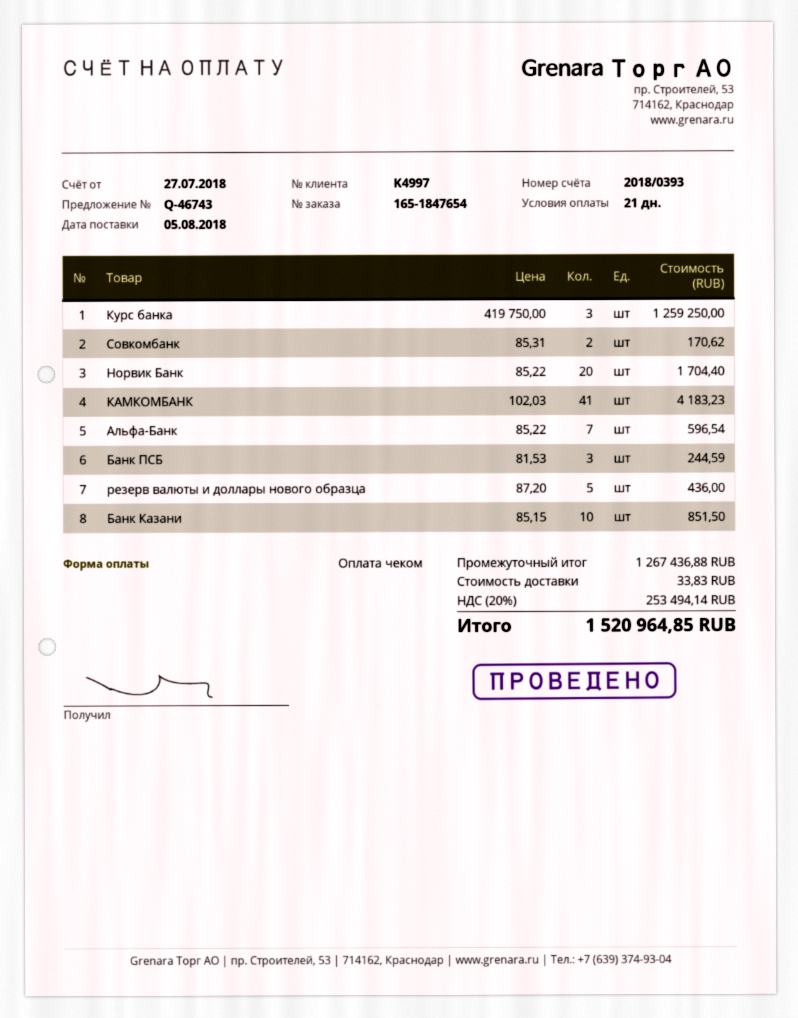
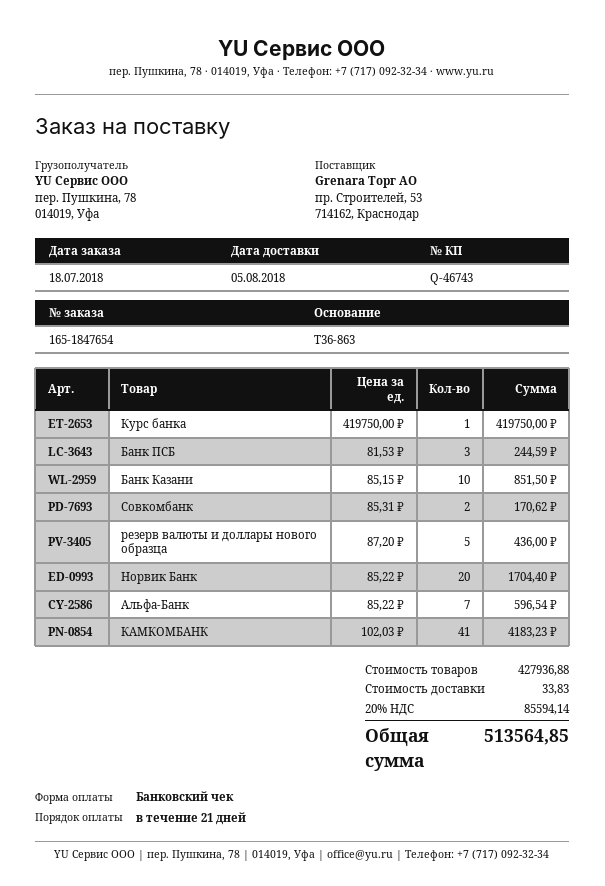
Курс банка: 3 x 419750.00 = 1259250.00 -> 1 x 419750.00 = 419750.00
subtotal: 1267436.88 -> 427936.88
tax: 20% = 253494.14 -> 20% = 85594.14
total: 1520964.85 -> 513564.85

